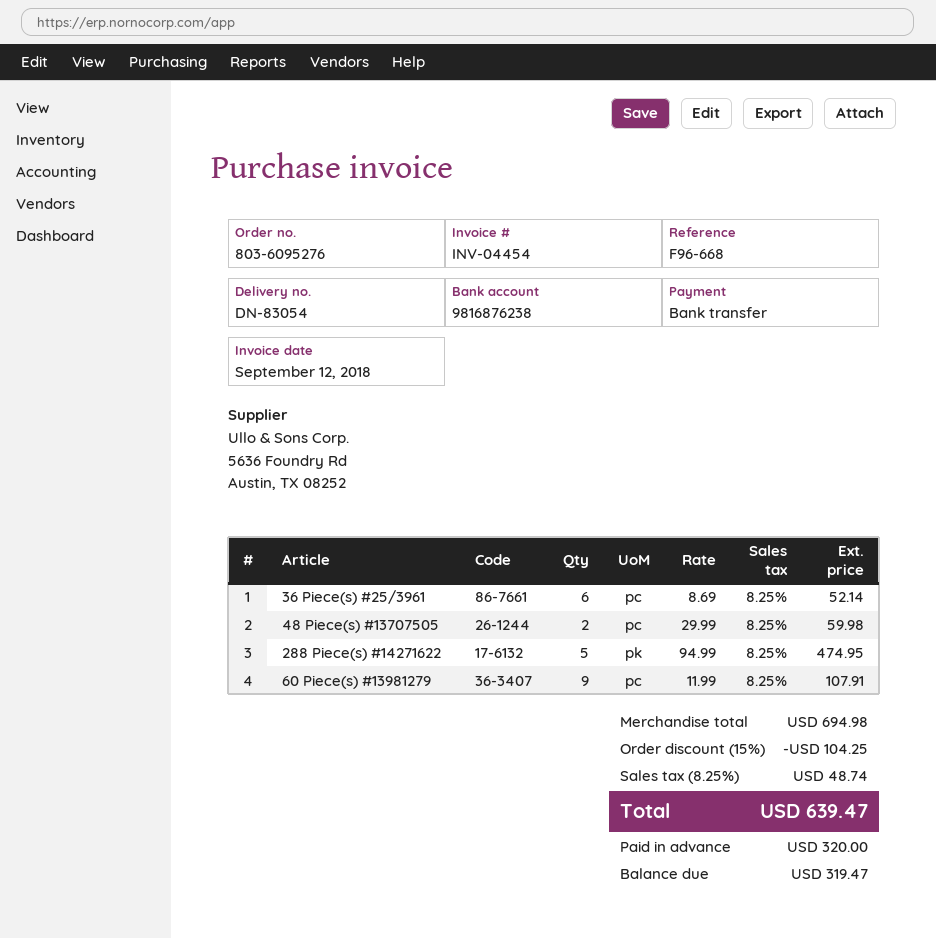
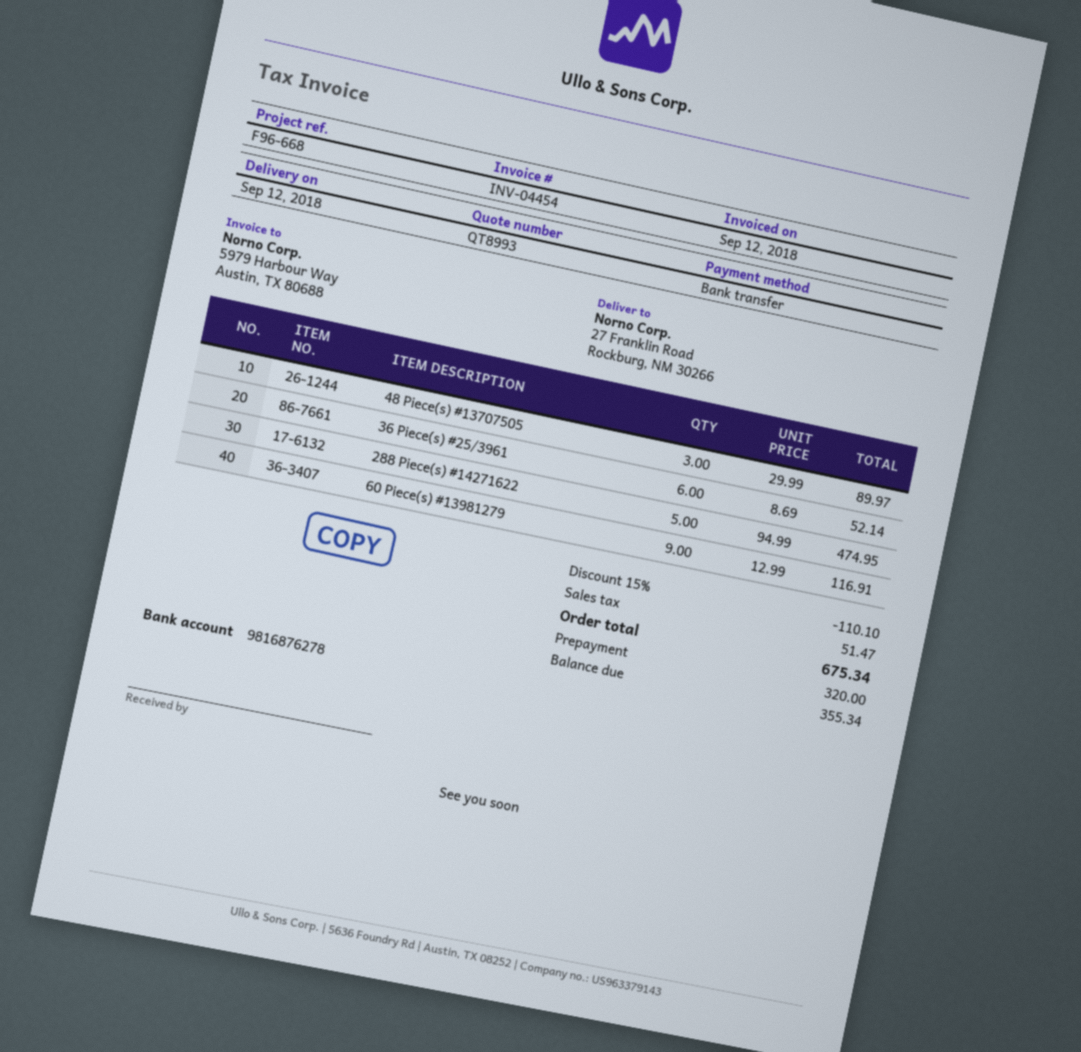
bank account: 9816876238 -> 9816876278
48 Piece(s) #13707505: 2 x 29.99 = 59.98 -> 3 x 29.99 = 89.97
60 Piece(s) #13981279: 9 x 11.99 = 107.91 -> 9 x 12.99 = 116.91
discount: 15% = 104.25 -> 15% = 110.10
tax: 48.74 -> 51.47
total: 639.47 -> 675.34
balance: 319.47 -> 355.34

